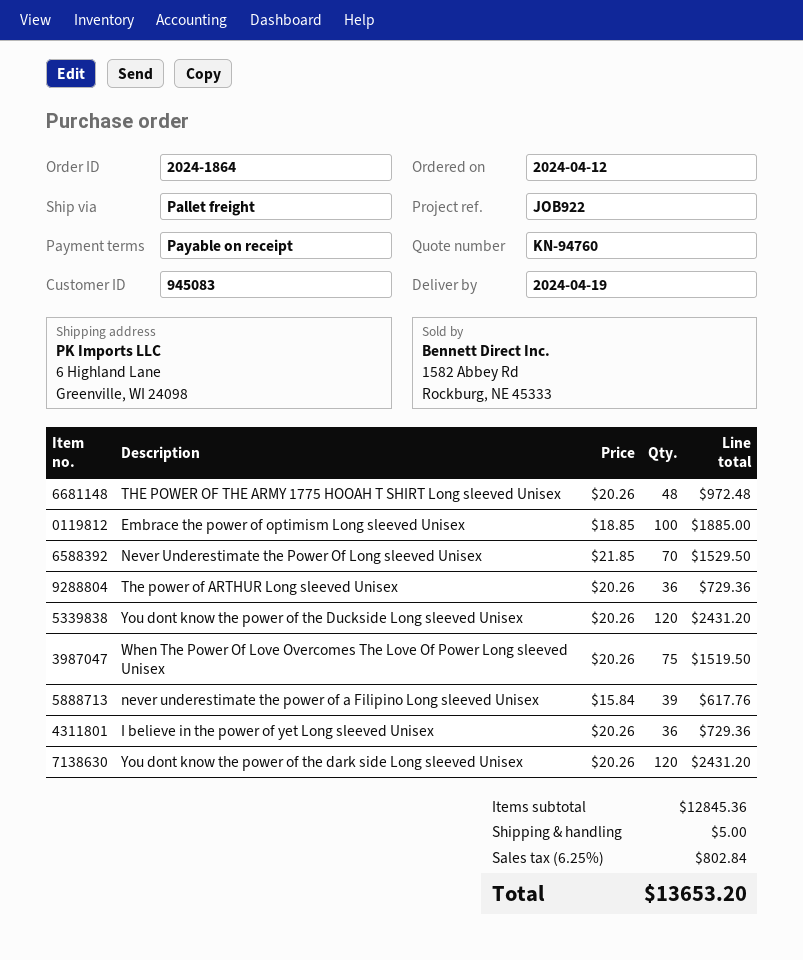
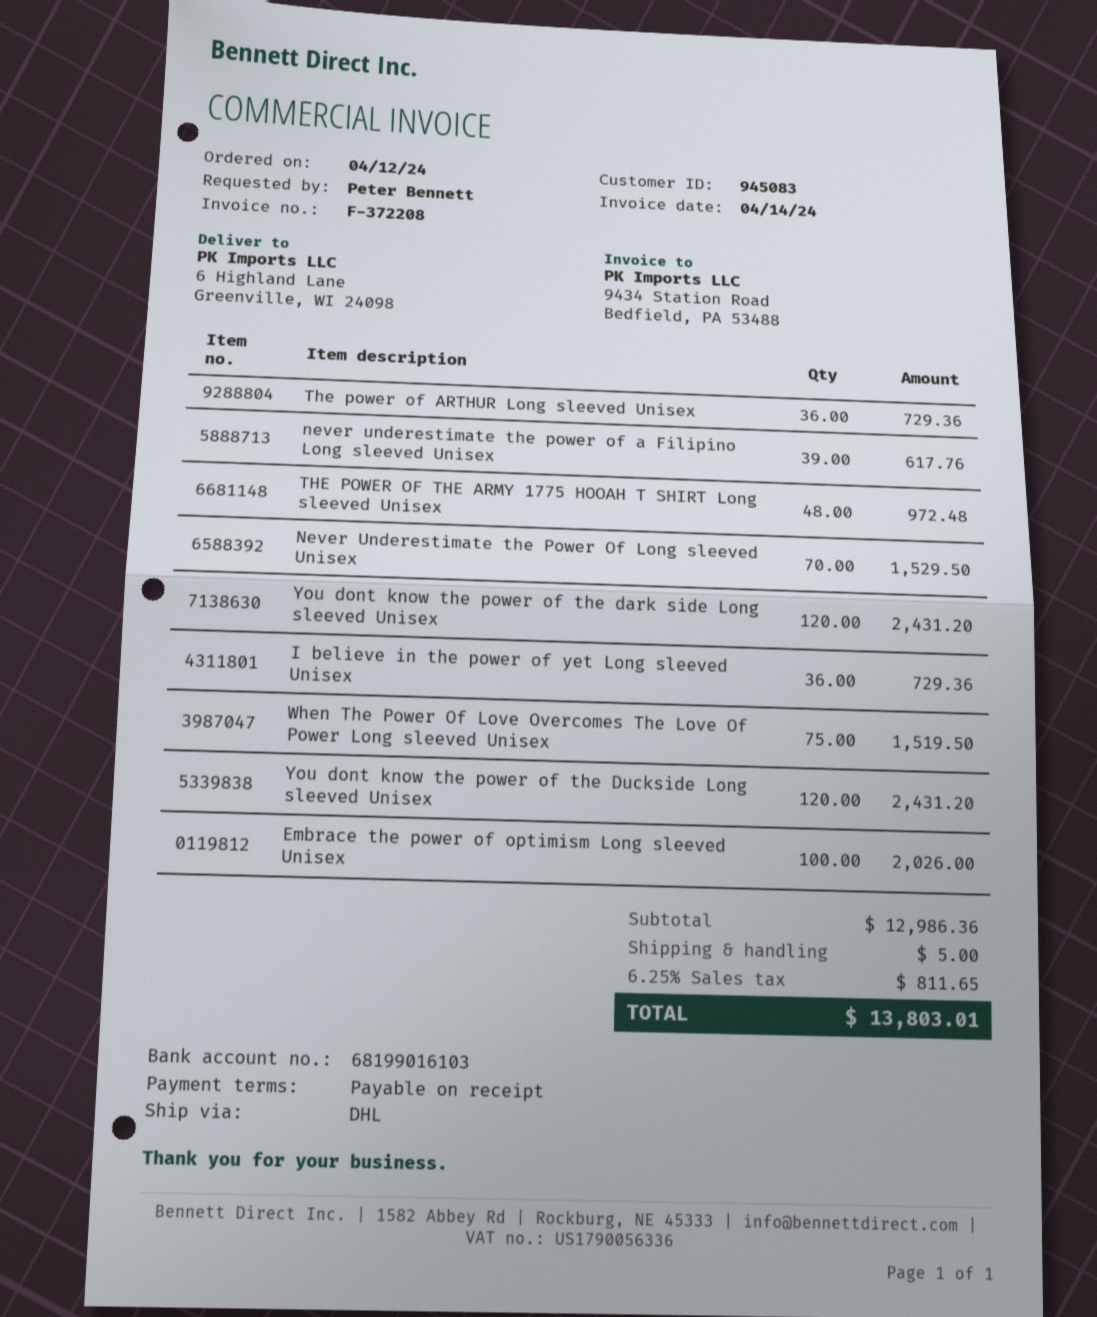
shipping method: pallet freight -> DHL
Embrace the power of optimism Long sleeved Unisex: 100 for 1885.00 -> 100 for 2026.00
subtotal: 12845.36 -> 12986.36
tax: 6.25% = 802.84 -> 6.25% = 811.65
total: 13653.20 -> 13803.01

